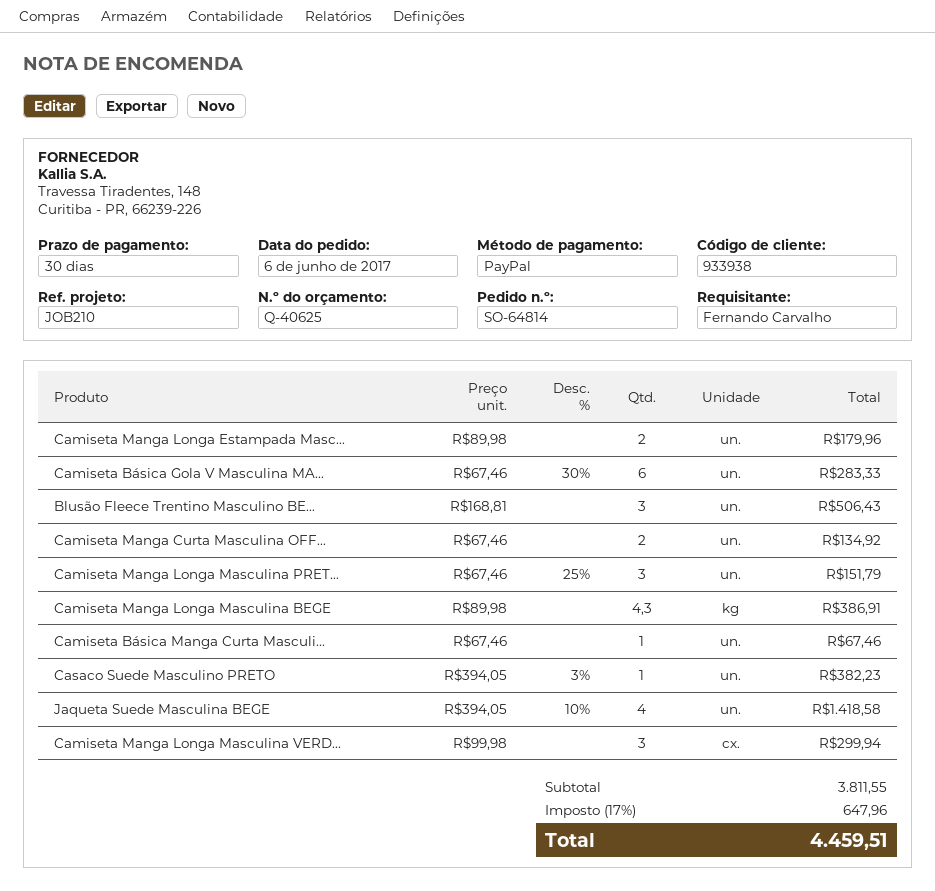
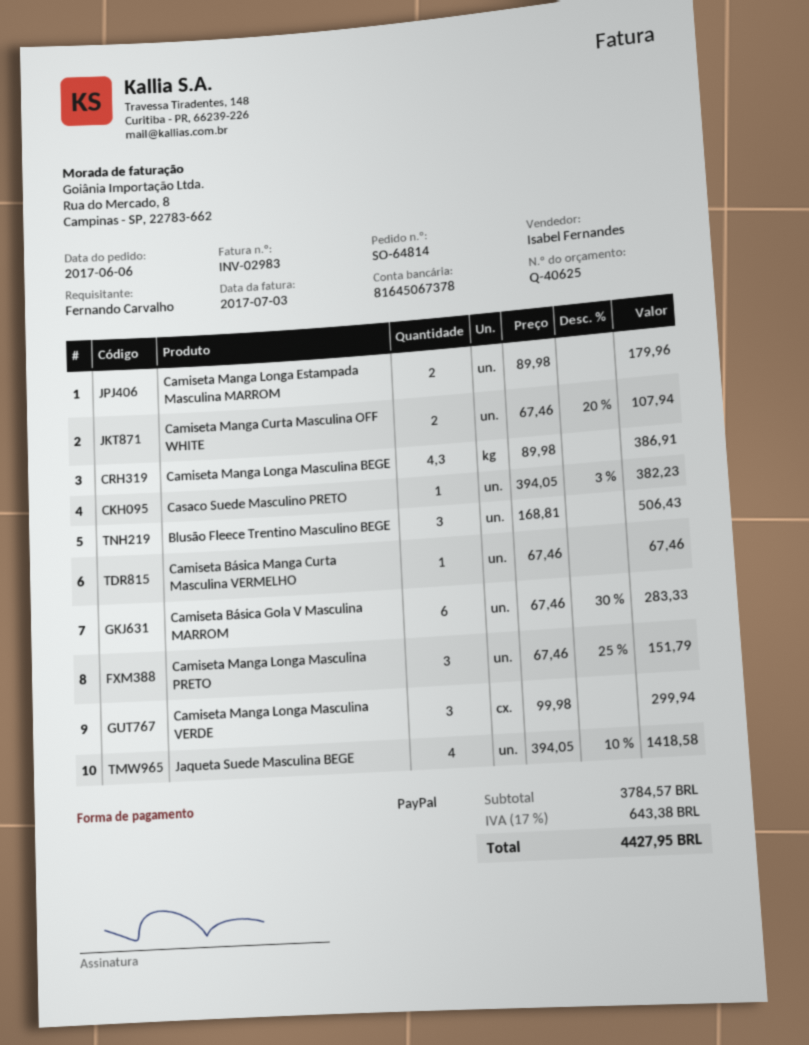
Camiseta Manga Curta Masculina OFF...: 2 x 67.46 = 134.92 -> 2 x 67.46 - 20% = 107.94
subtotal: 3811.55 -> 3784.57
tax: 17% = 647.96 -> 17% = 643.38
total: 4459.51 -> 4427.95

